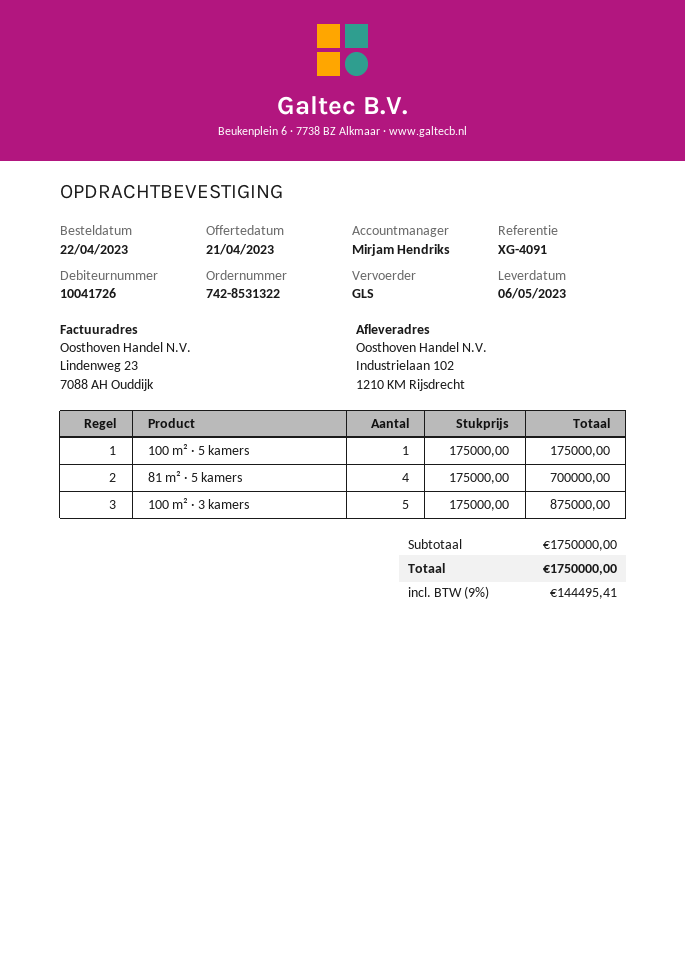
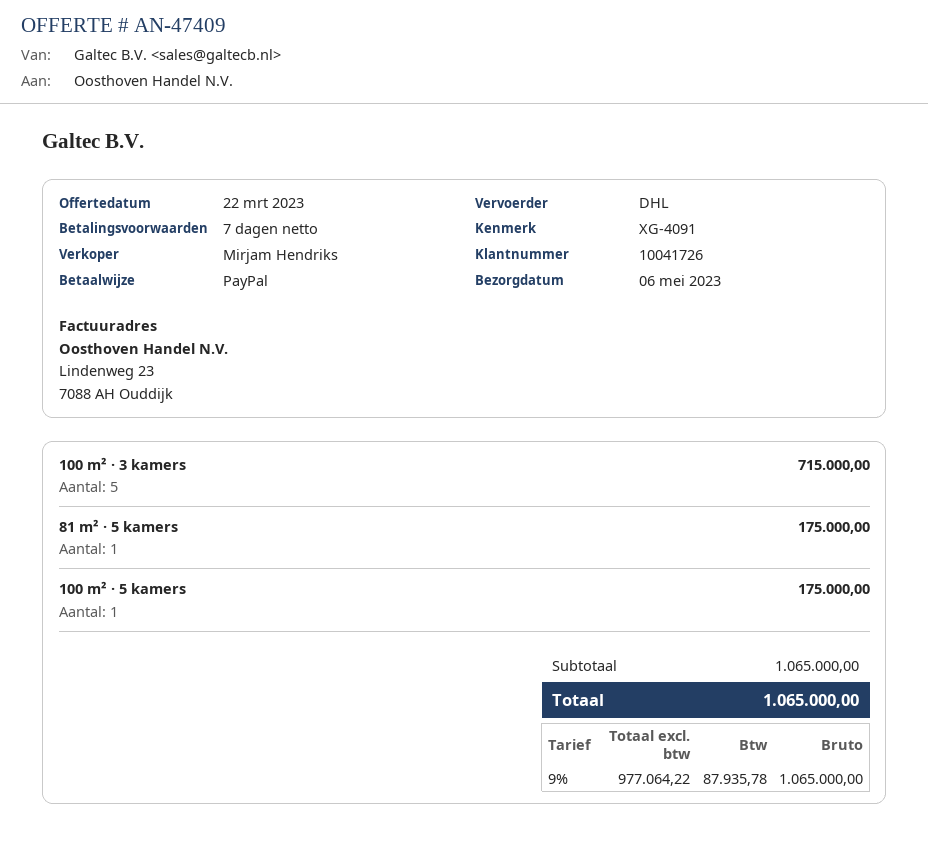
quote date: 2023-04-21 -> 2023-03-22
shipping method: GLS -> DHL
81 m² · 5 kamers: 4 for 700000.00 -> 1 for 175000.00
100 m² · 3 kamers: 5 for 875000.00 -> 5 for 715000.00
subtotal: 1750000.00 -> 1065000.00
tax: 9% = 144495.41 -> 9% = 87935.78
total: 1750000.00 -> 1065000.00

